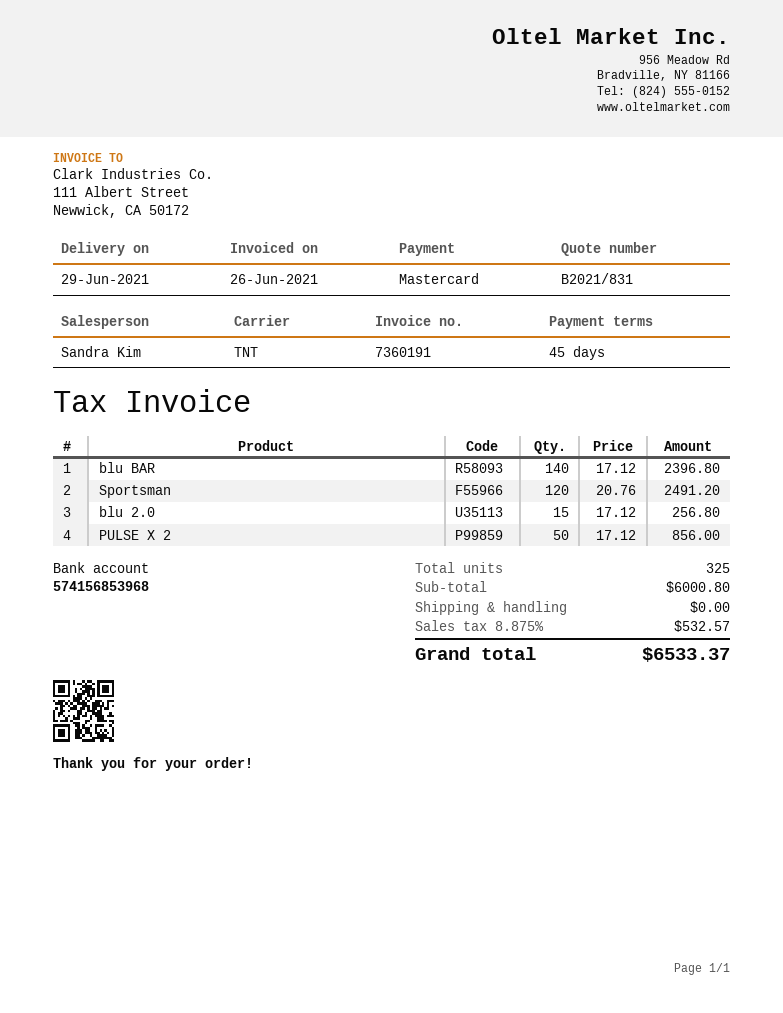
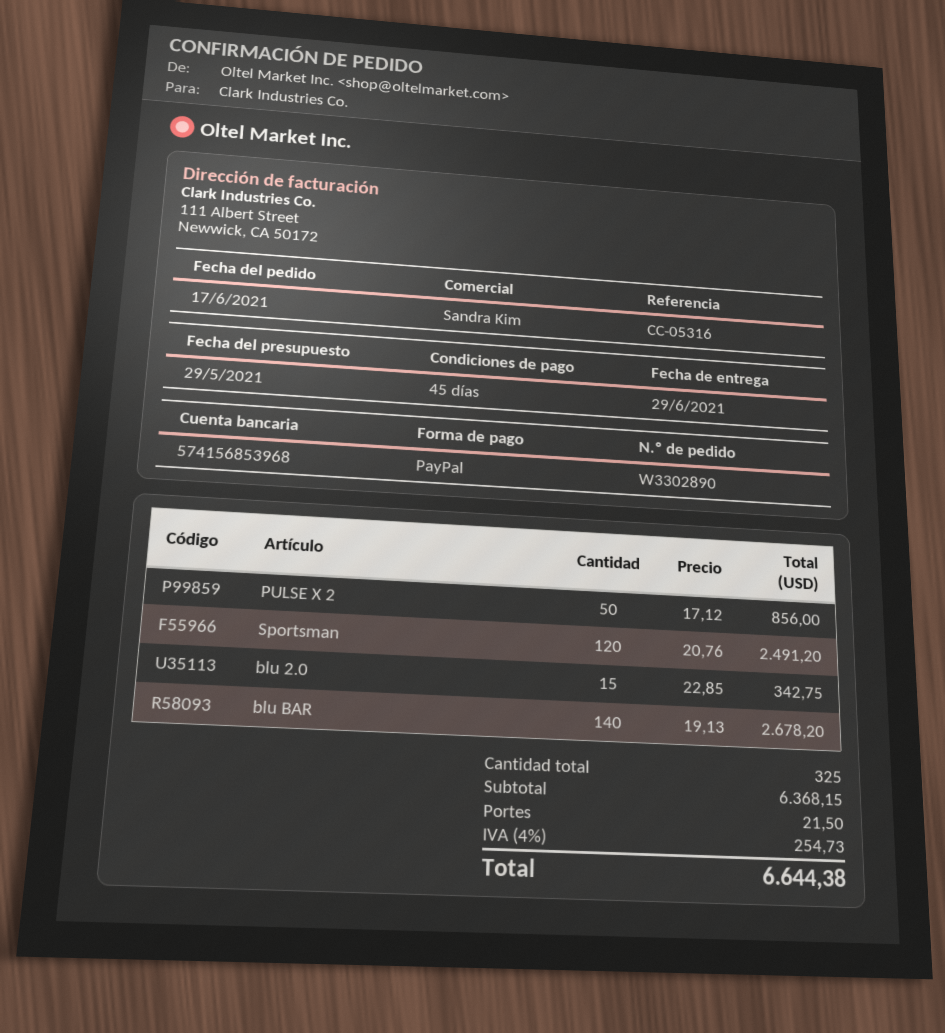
payment method: Mastercard -> PayPal
blu BAR: 140 x 17.12 = 2396.80 -> 140 x 19.13 = 2678.20
blu 2.0: 15 x 17.12 = 256.80 -> 15 x 22.85 = 342.75
subtotal: 6000.80 -> 6368.15
shipping: 0.00 -> 21.50
tax: 8.875% = 532.57 -> 4% = 254.73
total: 6533.37 -> 6644.38

